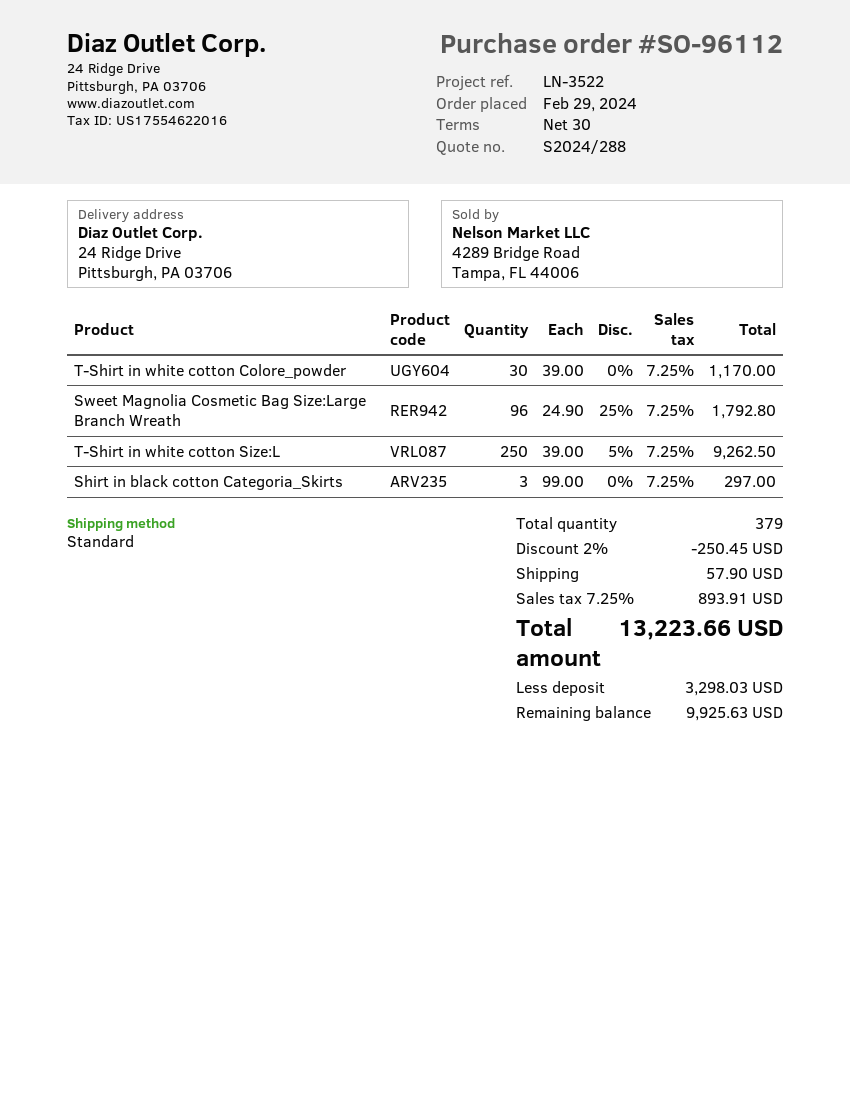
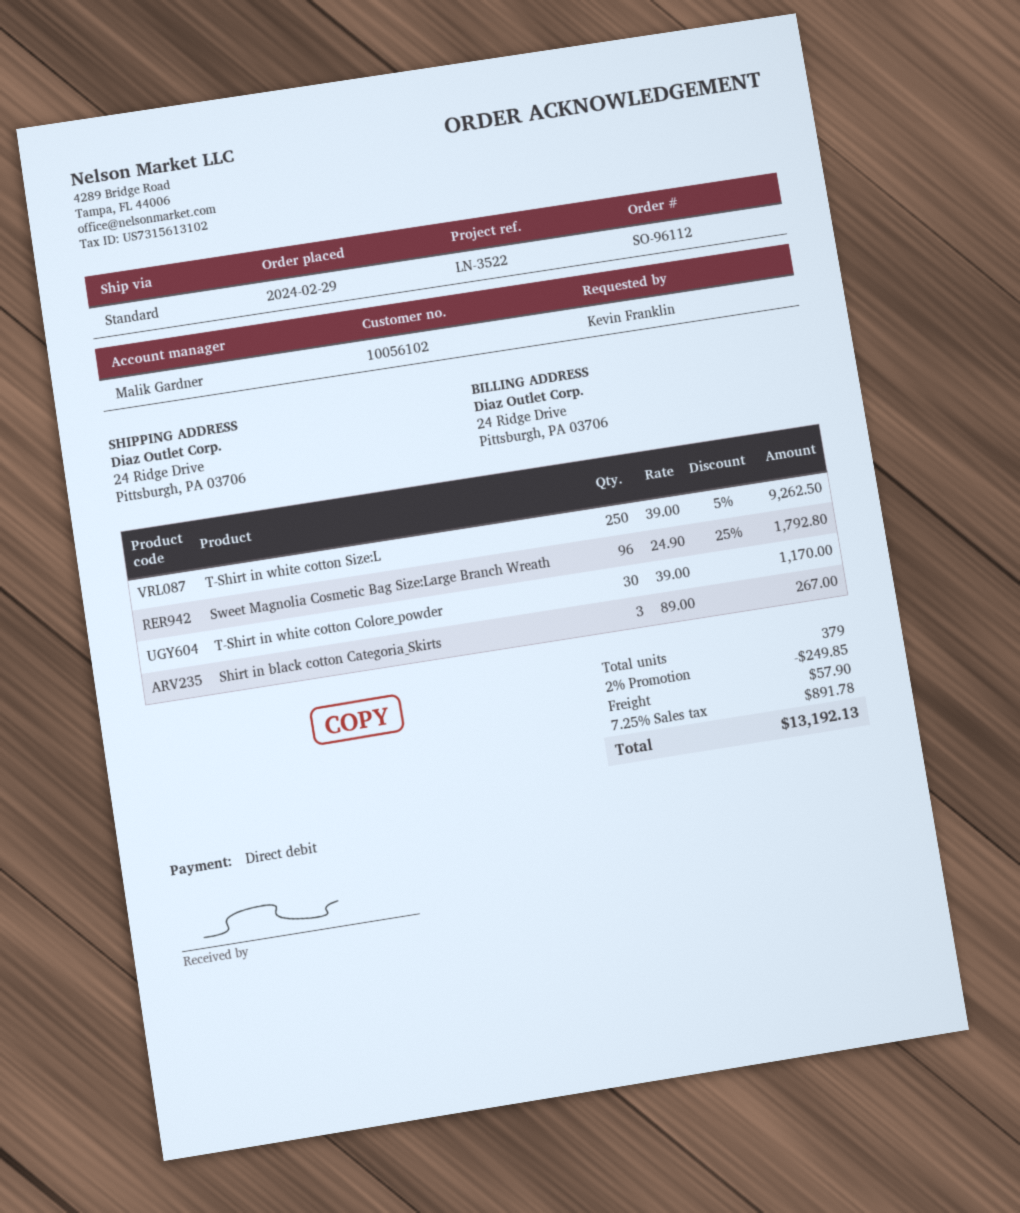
Shirt in black cotton Categoria_Skirts: 3 x 99.00 = 297.00 -> 3 x 89.00 = 267.00
discount: 2% = 250.45 -> 2% = 249.85
tax: 7.25% = 893.91 -> 7.25% = 891.78
total: 13223.66 -> 13192.13

